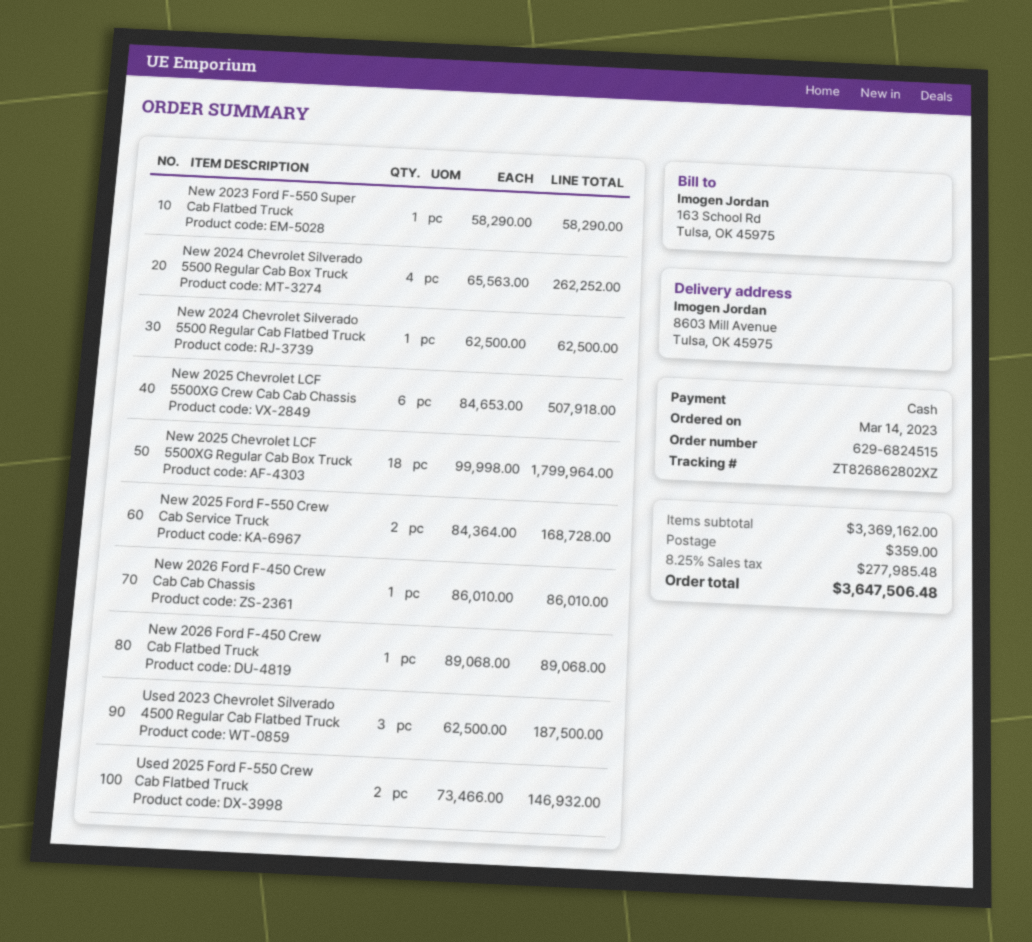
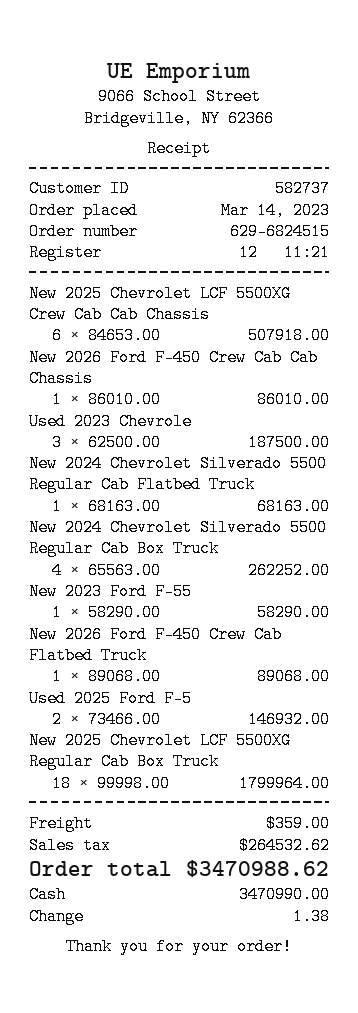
New 2024 Chevrolet Silverado 5500 Regular Cab Flatbed Truck: 1 x 62500.00 = 62500.00 -> 1 x 68163.00 = 68163.00
New 2025 Ford F-550 Crew Cab Service Truck: 2 x 84364.00 = 168728.00 -> none
tax: 277985.48 -> 264532.62
total: 3647506.48 -> 3470988.62

